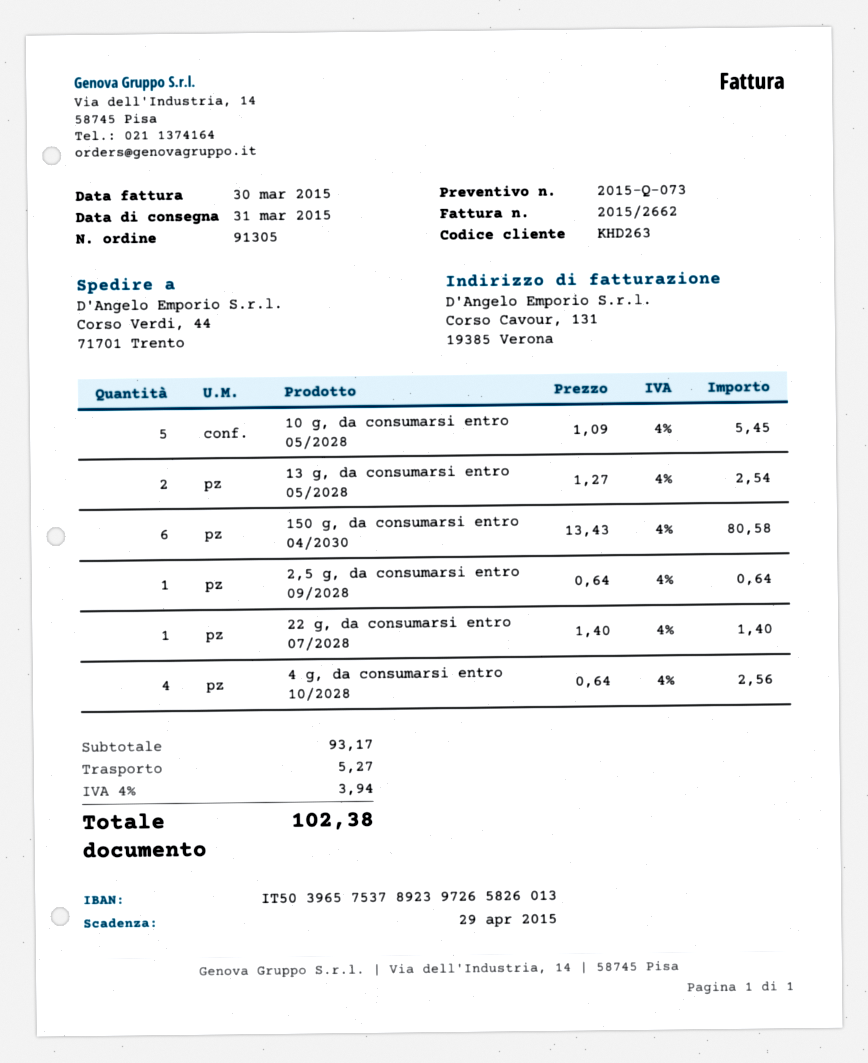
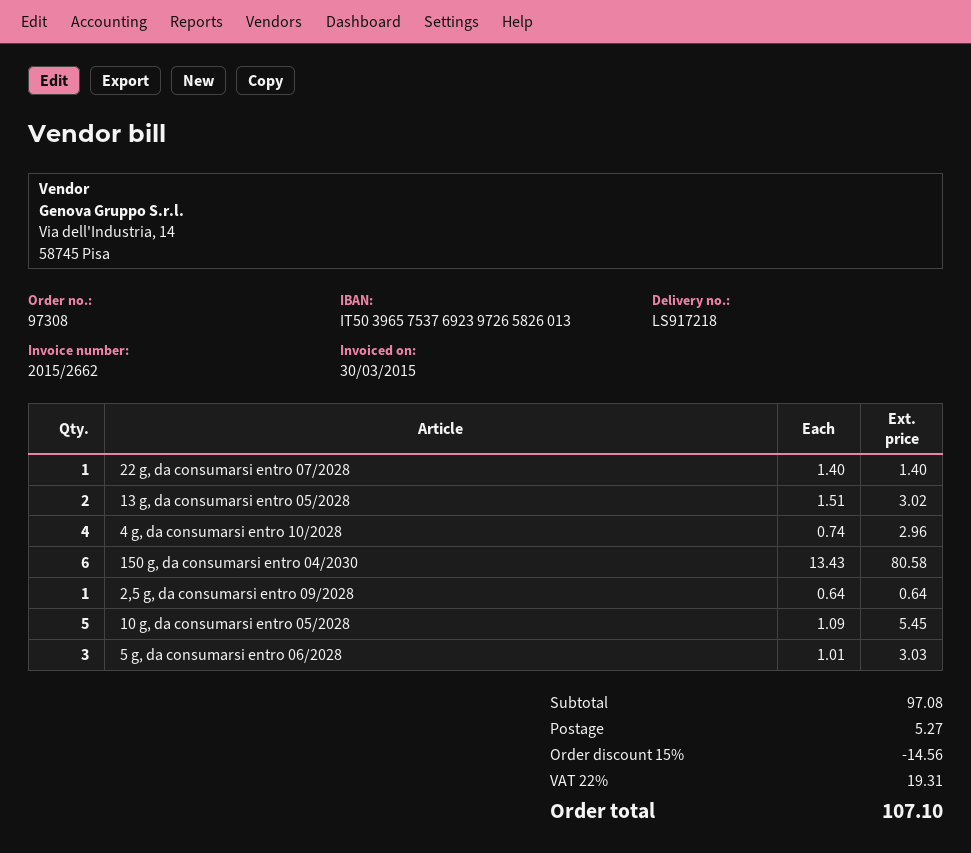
order number: 91305 -> 97308
bank account: IT5039657537892397265826013 -> IT5039657537692397265826013
13 g, da consumarsi entro 05/2028: 2 x 1.27 = 2.54 -> 2 x 1.51 = 3.02
4 g, da consumarsi entro 10/2028: 4 x 0.64 = 2.56 -> 4 x 0.74 = 2.96
5 g, da consumarsi entro 06/2028: none -> 3 x 1.01 = 3.03
subtotal: 93.17 -> 97.08
discount: none -> 15% = 14.56
tax: 4% = 3.94 -> 22% = 19.31
total: 102.38 -> 107.10

